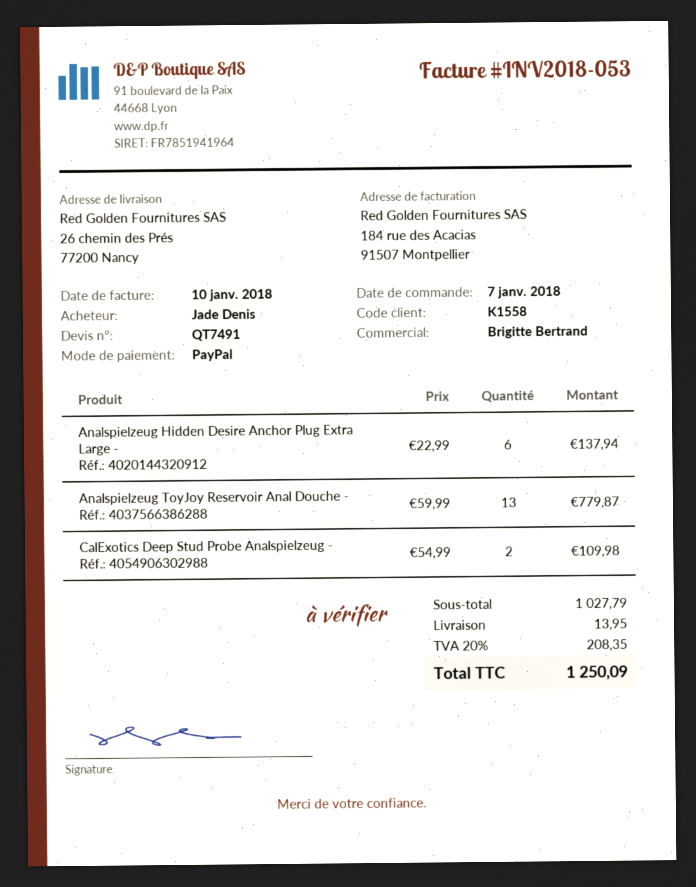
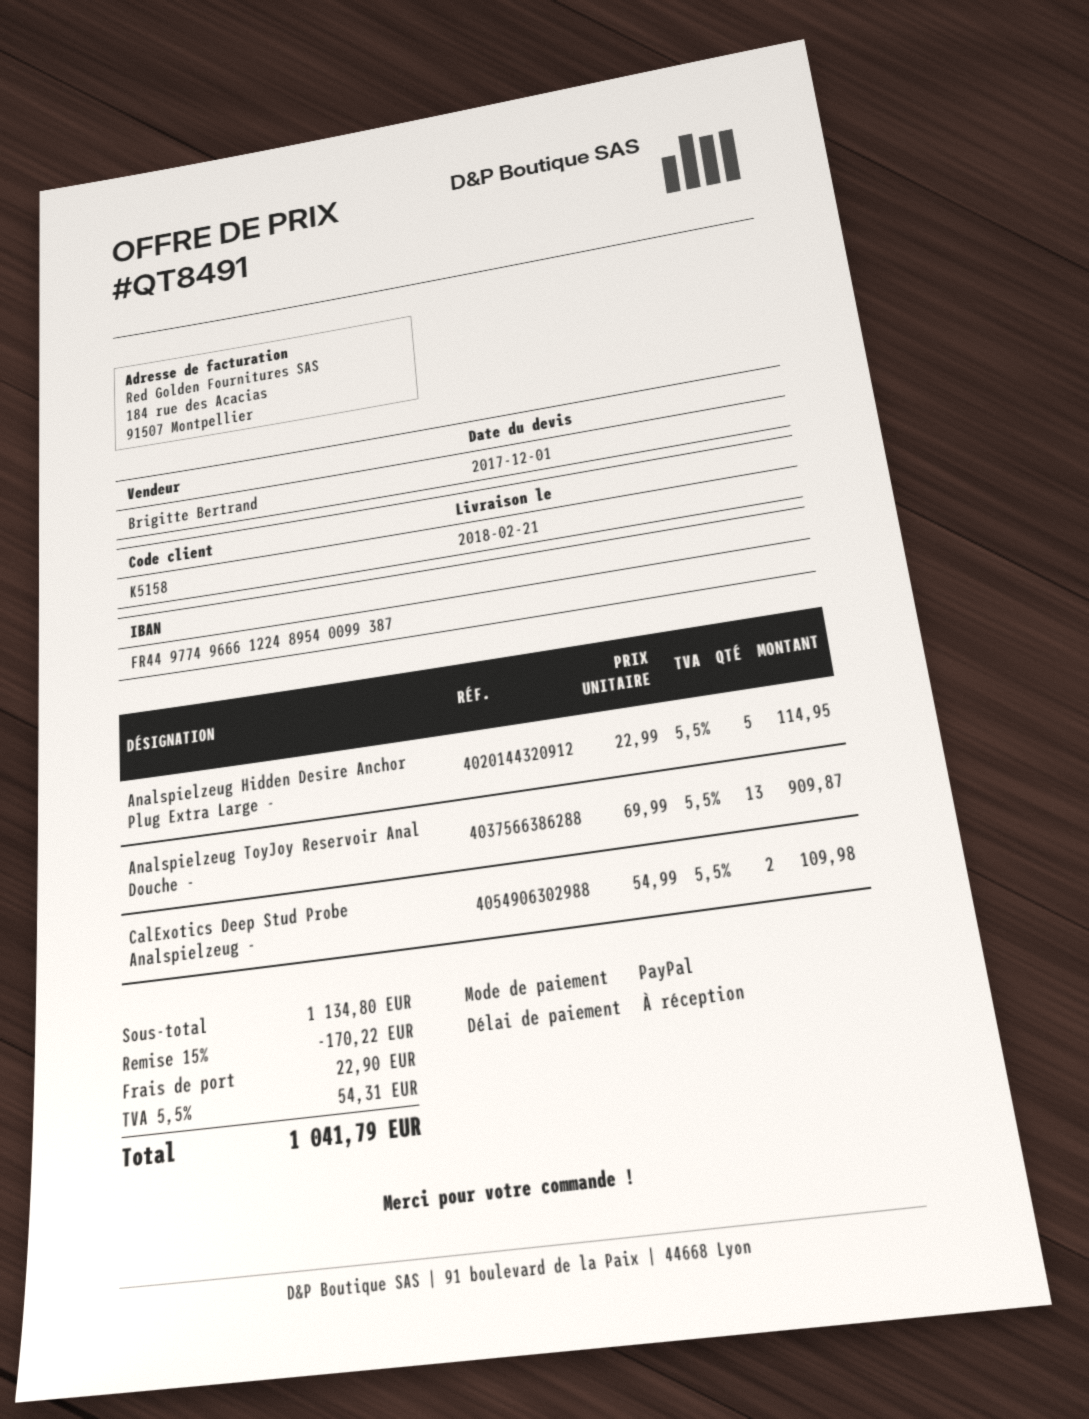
quote number: QT7491 -> QT8491
customer number: K1558 -> K5158
Analspielzeug Hidden Desire Anchor Plug Extra Large -: 6 x 22.99 = 137.94 -> 5 x 22.99 = 114.95
Analspielzeug ToyJoy Reservoir Anal Douche -: 13 x 59.99 = 779.87 -> 13 x 69.99 = 909.87
subtotal: 1027.79 -> 1134.80
discount: none -> 15% = 170.22
shipping: 13.95 -> 22.90
tax: 20% = 208.35 -> 5.5% = 54.31
total: 1250.09 -> 1041.79

